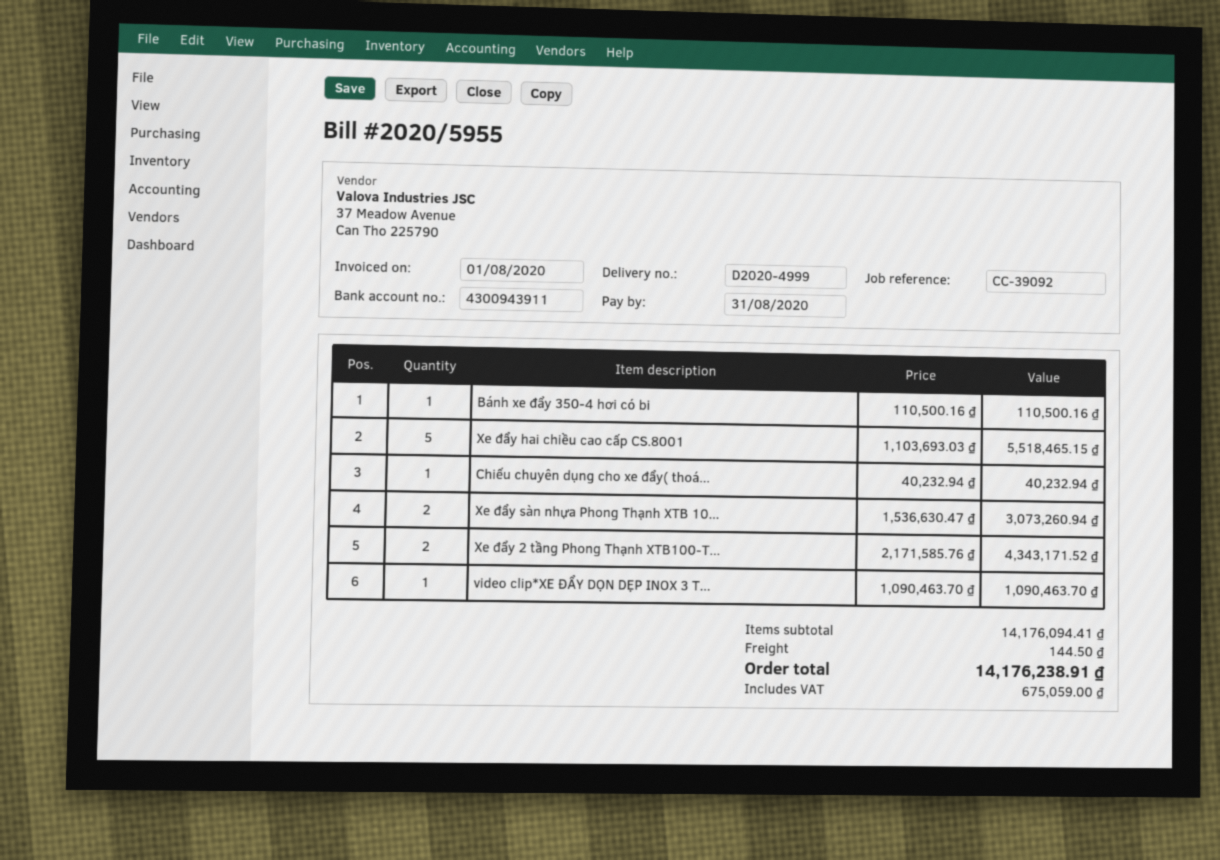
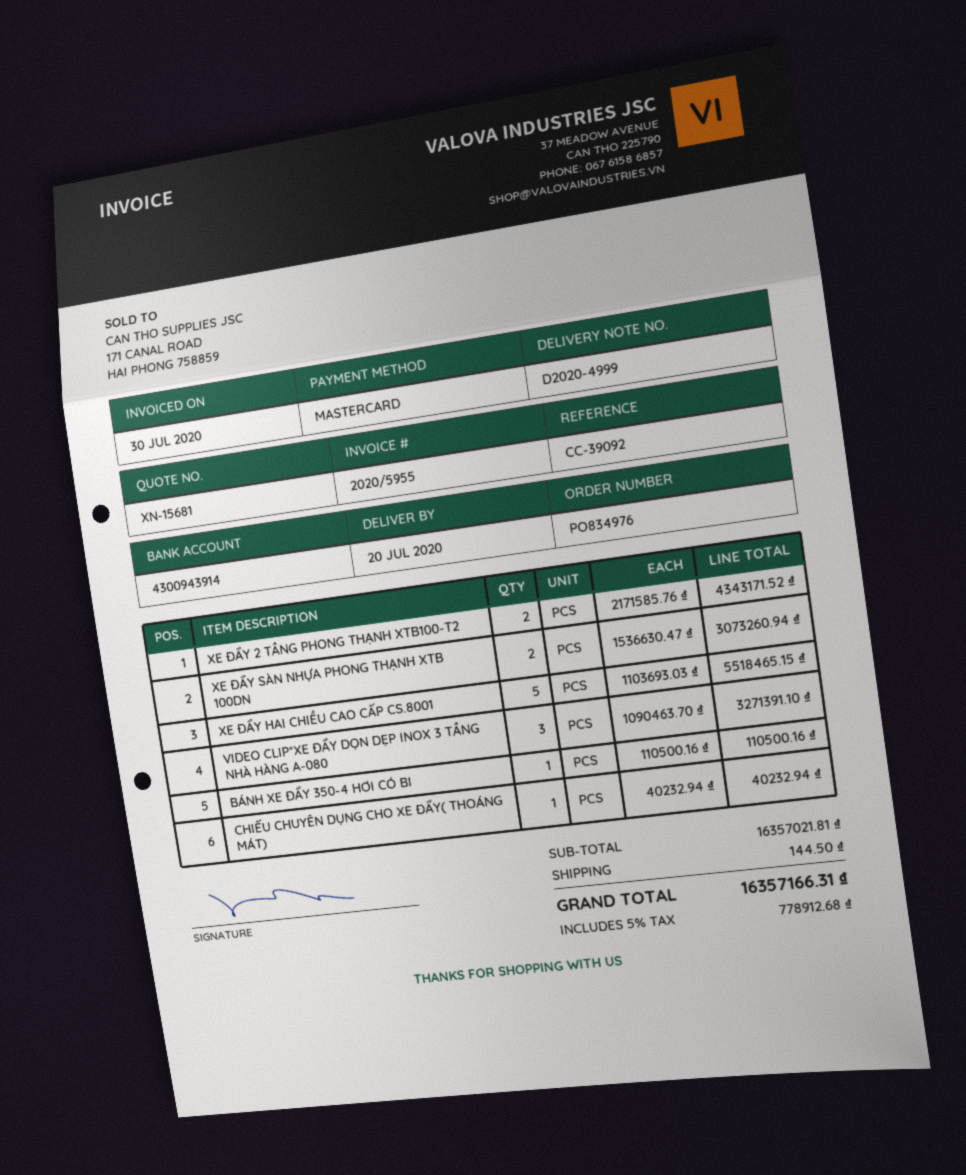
invoice date: 2020-08-01 -> 2020-07-30
bank account: 4300943911 -> 4300943914
video clip*XE ĐẨY DỌN DẸP INOX 3 T...: 1 x 1090463.70 = 1090463.70 -> 3 x 1090463.70 = 3271391.10
subtotal: 14176094.41 -> 16357021.81
tax: 675059.00 -> 778912.68
total: 14176238.91 -> 16357166.31

